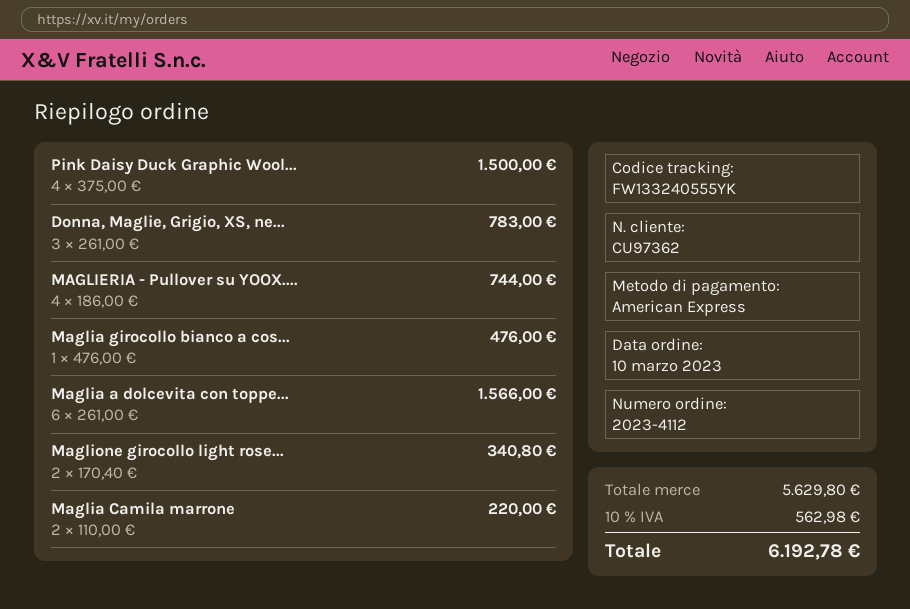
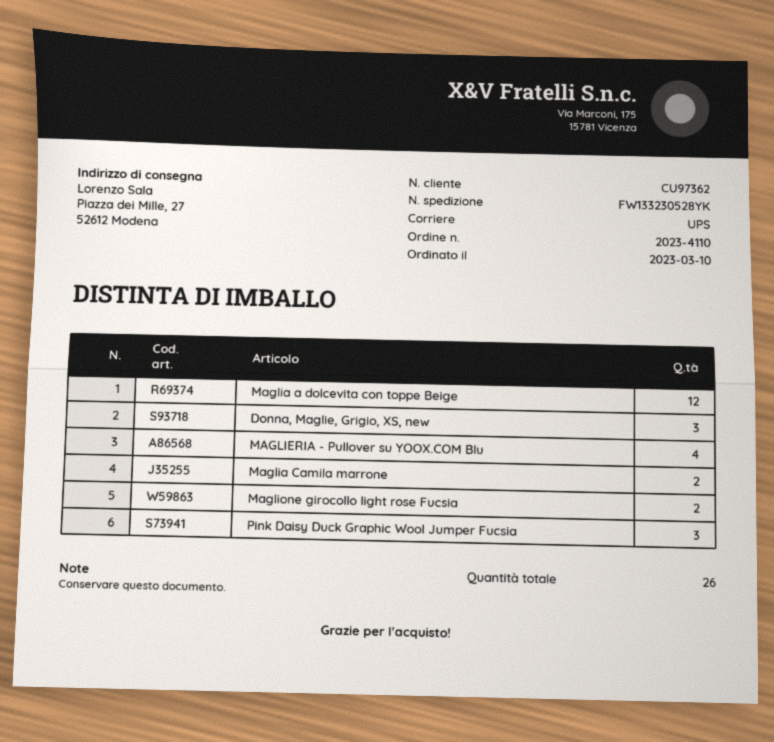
order number: 2023-4112 -> 2023-4110
tracking number: FW133240555YK -> FW133230528YK
Pink Daisy Duck Graphic Wool...: 4 -> 3
Maglia girocollo bianco a cos...: 1 -> none
Maglia a dolcevita con toppe...: 6 -> 12

